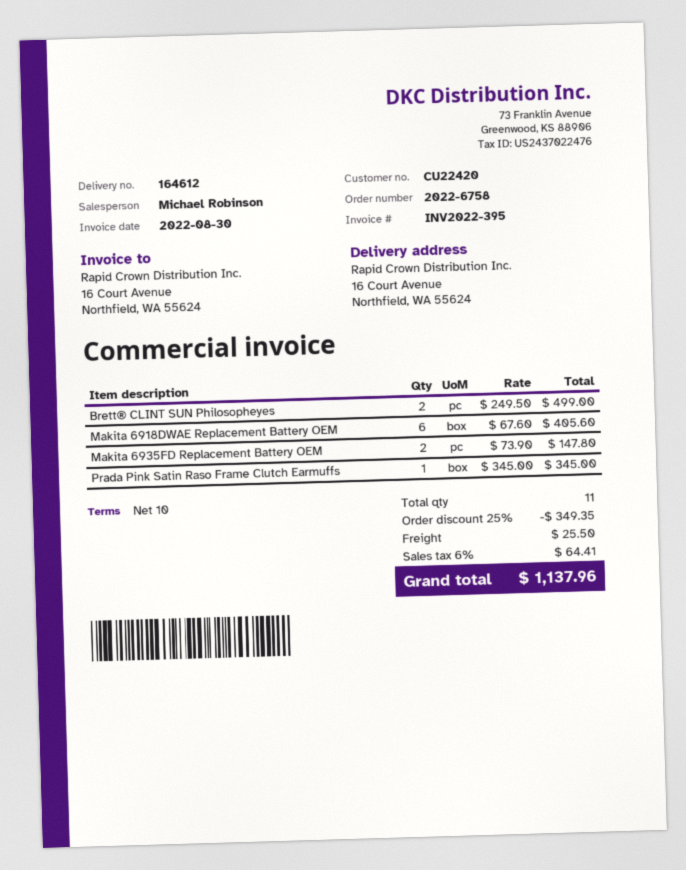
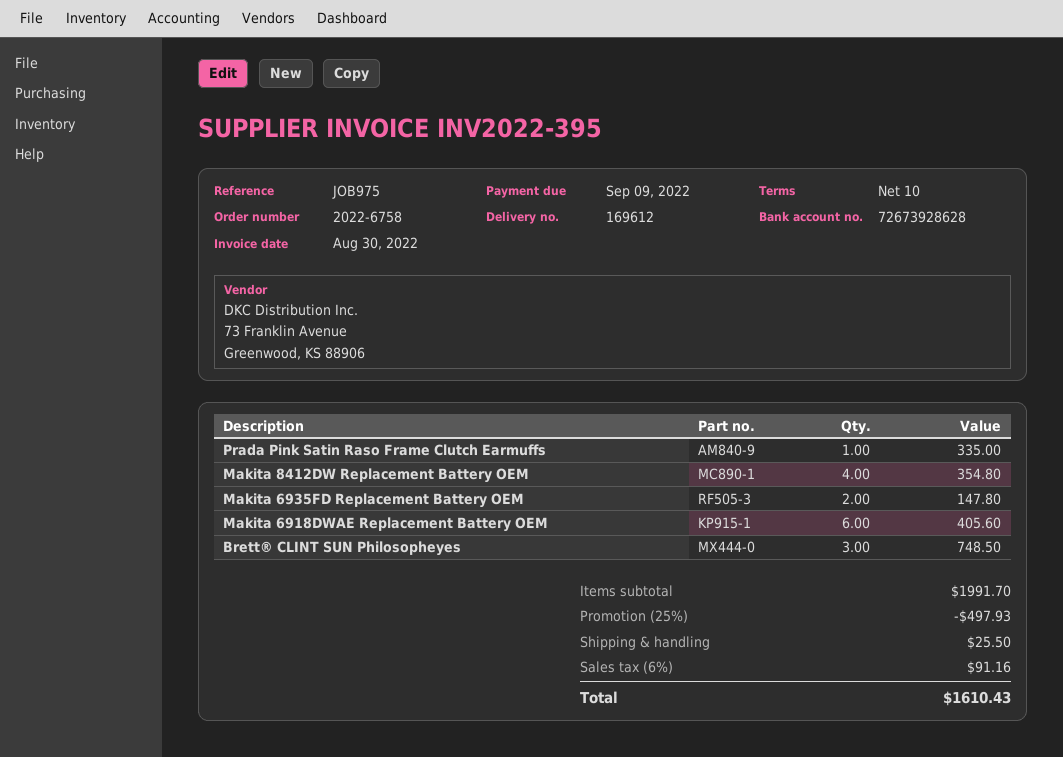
delivery note number: 164612 -> 169612
Brett® CLINT SUN Philosopheyes: 2 for 499.00 -> 3 for 748.50
Prada Pink Satin Raso Frame Clutch Earmuffs: 1 for 345.00 -> 1 for 335.00
Makita 8412DW Replacement Battery OEM: none -> 4 for 354.80
discount: 25% = 349.35 -> 25% = 497.93
tax: 6% = 64.41 -> 6% = 91.16
total: 1137.96 -> 1610.43

